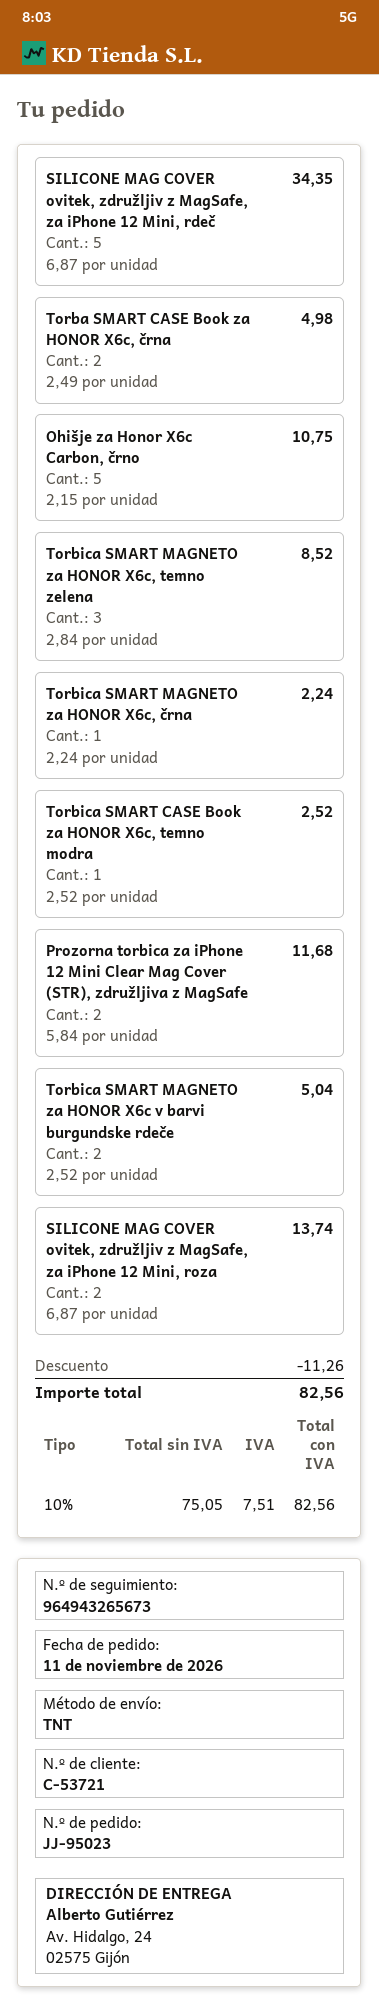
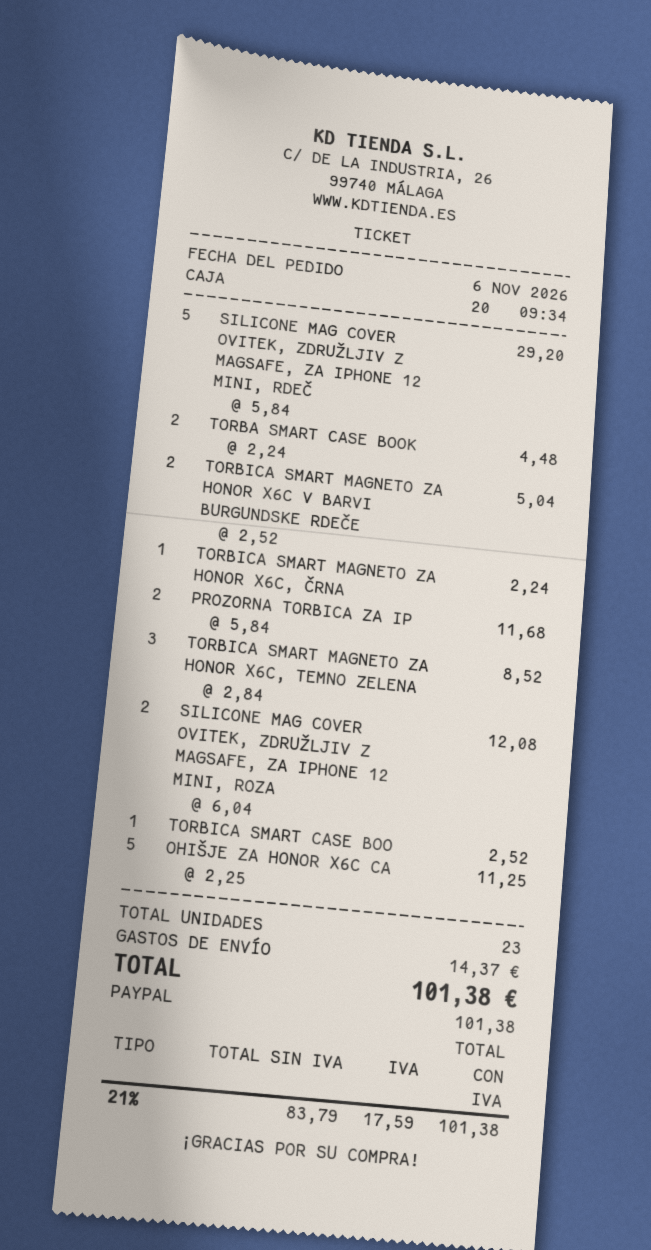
order date: 2026-11-11 -> 2026-11-06
SILICONE MAG COVER ovitek, združljiv z MagSafe, za iPhone 12 Mini, rdeč: 5 x 6.87 = 34.35 -> 5 x 5.84 = 29.20
Torba SMART CASE Book za HONOR X6c, črna: 2 x 2.49 = 4.98 -> 2 x 2.24 = 4.48
Ohišje za Honor X6c Carbon, črno: 5 x 2.15 = 10.75 -> 5 x 2.25 = 11.25
SILICONE MAG COVER ovitek, združljiv z MagSafe, za iPhone 12 Mini, roza: 2 x 6.87 = 13.74 -> 2 x 6.04 = 12.08
discount: 11.26 -> none
shipping: none -> 14.37
net: 75.05 -> 83.79
tax: 10% = 7.51 -> 21% = 17.59
total: 82.56 -> 101.38

